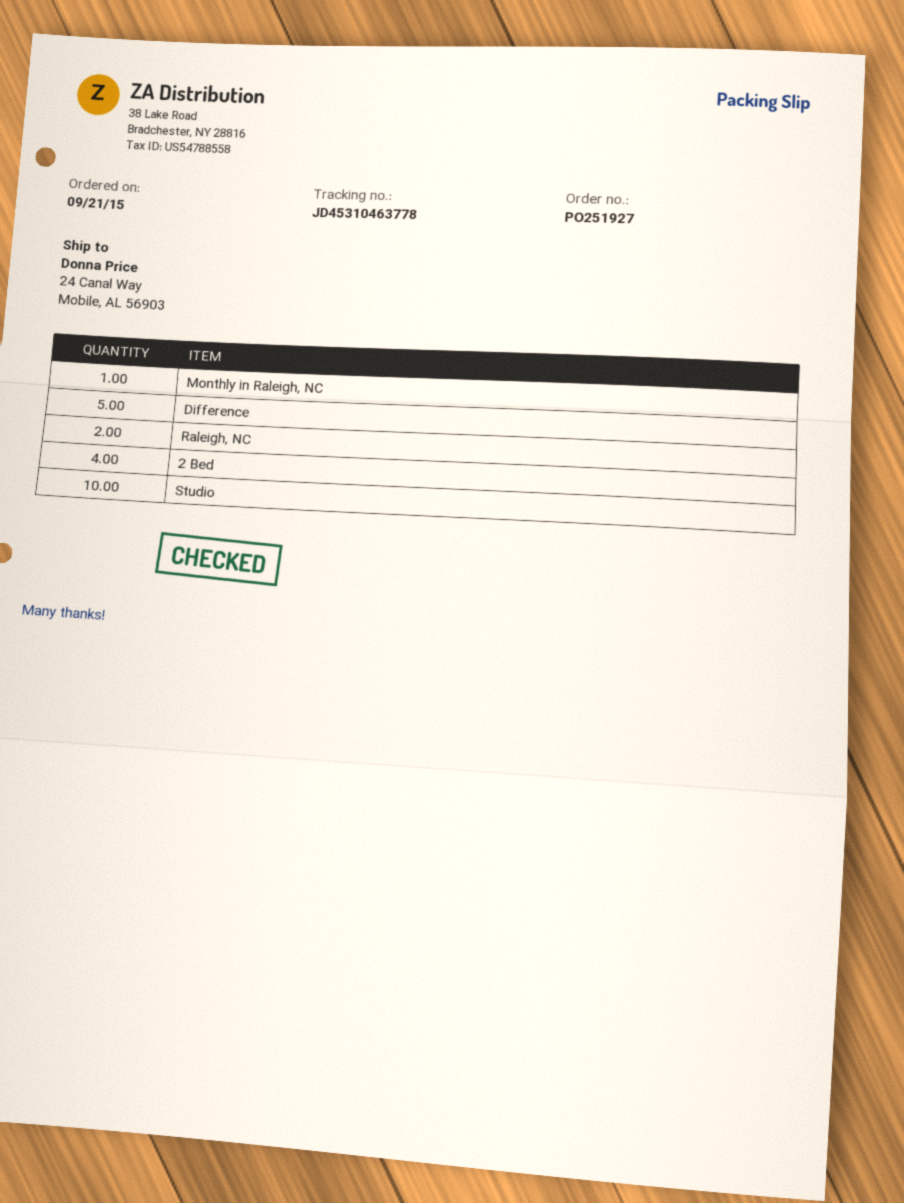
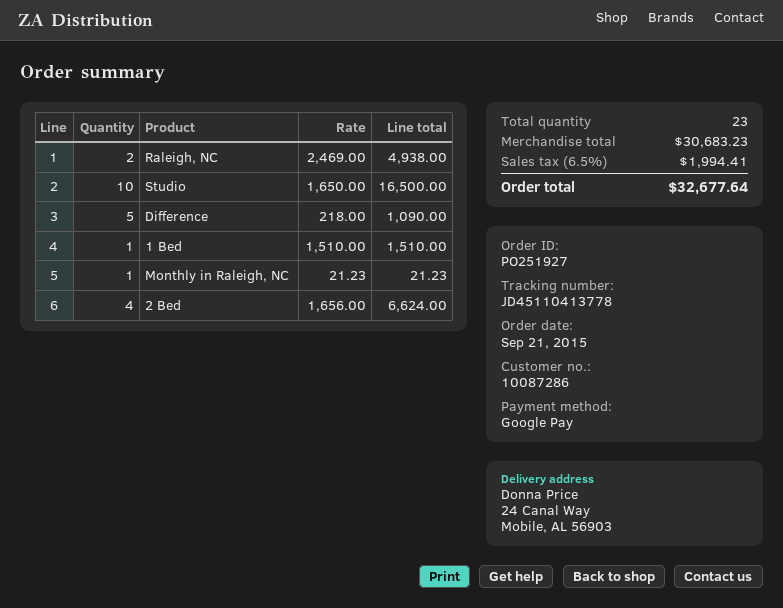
tracking number: JD45310463778 -> JD45110413778
1 Bed: none -> 1

